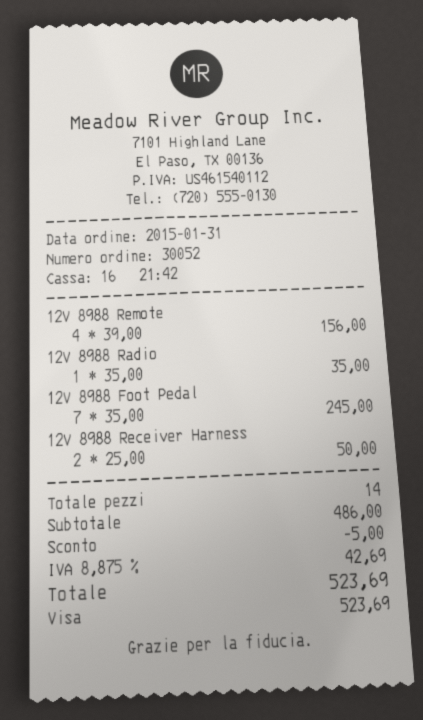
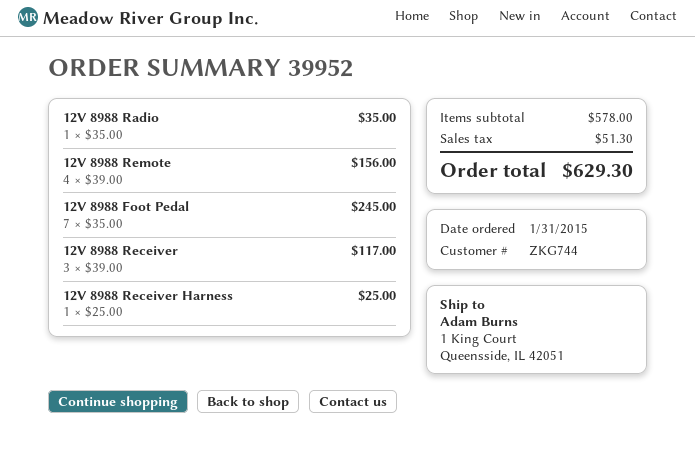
order number: 30052 -> 39952
12V 8988 Receiver Harness: 2 x 25.00 = 50.00 -> 1 x 25.00 = 25.00
12V 8988 Receiver: none -> 3 x 39.00 = 117.00
subtotal: 486.00 -> 578.00
discount: 5.00 -> none
tax: 42.69 -> 51.30
total: 523.69 -> 629.30

